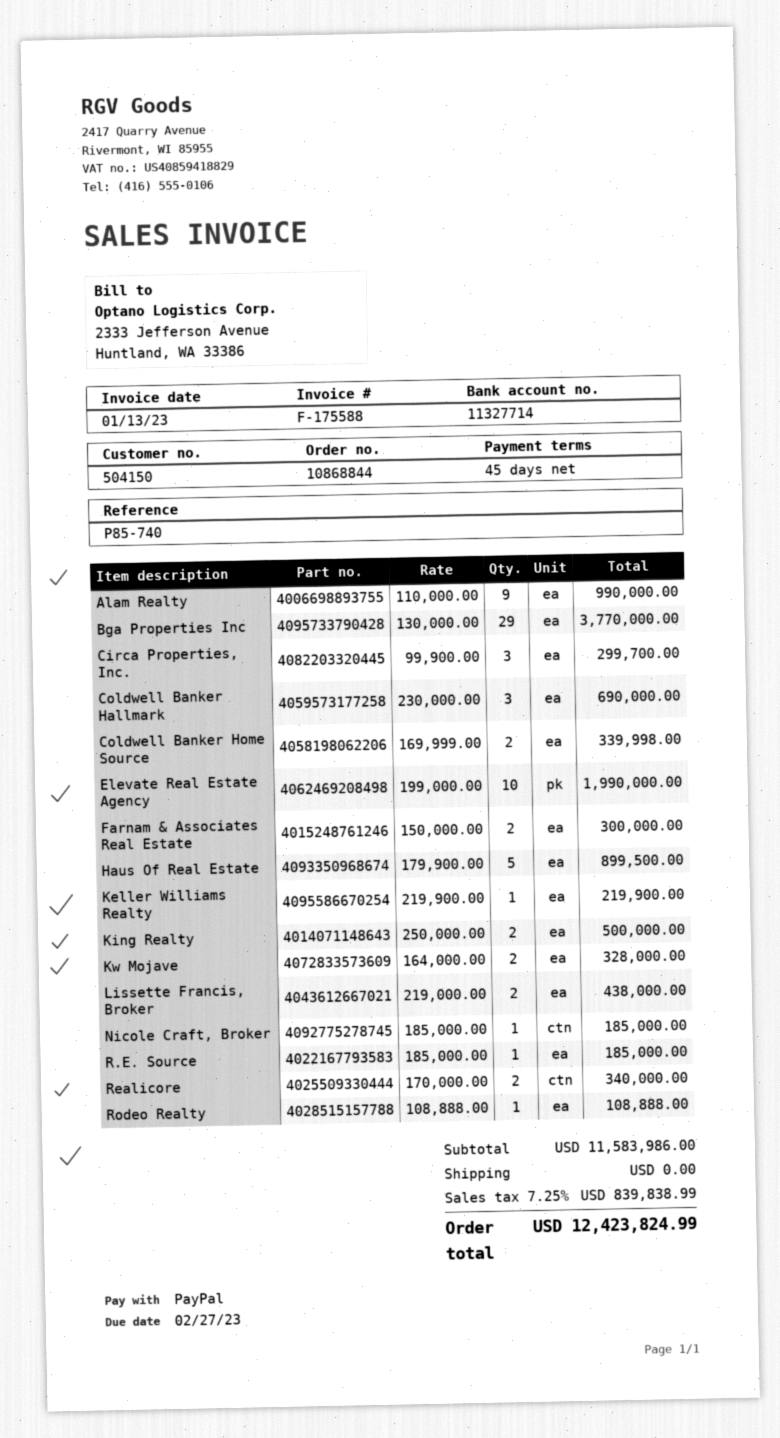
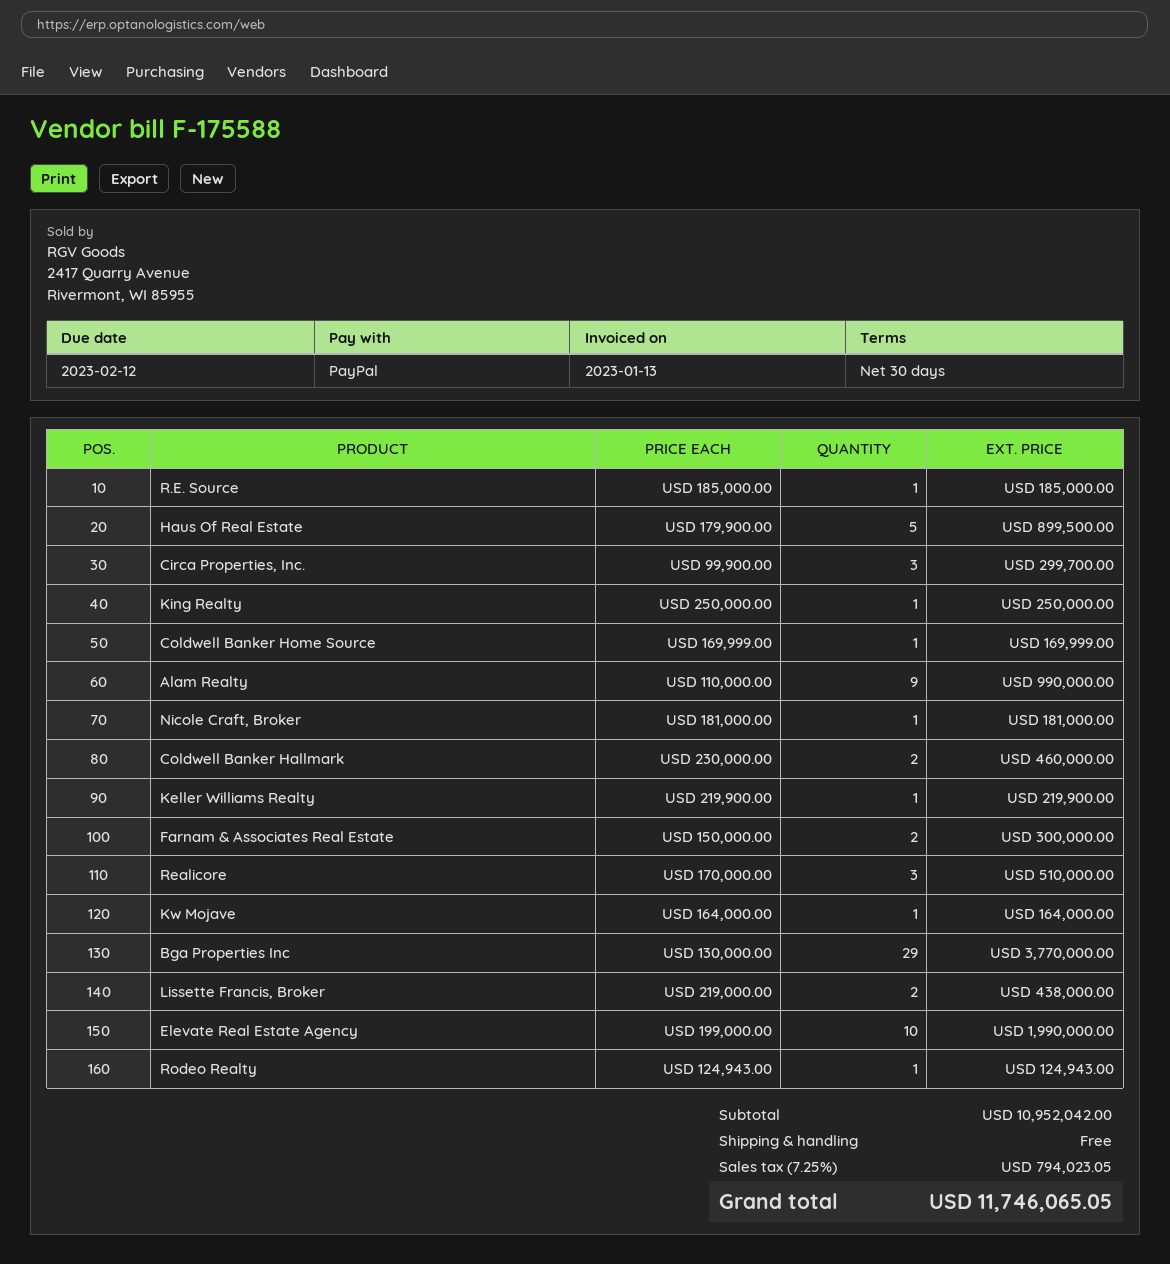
payment terms: 45 days -> 30 days
due date: 2023-02-27 -> 2023-02-12
Coldwell Banker Hallmark: 3 x 230000.00 = 690000.00 -> 2 x 230000.00 = 460000.00
Coldwell Banker Home Source: 2 x 169999.00 = 339998.00 -> 1 x 169999.00 = 169999.00
King Realty: 2 x 250000.00 = 500000.00 -> 1 x 250000.00 = 250000.00
Kw Mojave: 2 x 164000.00 = 328000.00 -> 1 x 164000.00 = 164000.00
Nicole Craft, Broker: 1 x 185000.00 = 185000.00 -> 1 x 181000.00 = 181000.00
Realicore: 2 x 170000.00 = 340000.00 -> 3 x 170000.00 = 510000.00
Rodeo Realty: 1 x 108888.00 = 108888.00 -> 1 x 124943.00 = 124943.00
subtotal: 11583986.00 -> 10952042.00
tax: 7.25% = 839838.99 -> 7.25% = 794023.05
total: 12423824.99 -> 11746065.05

